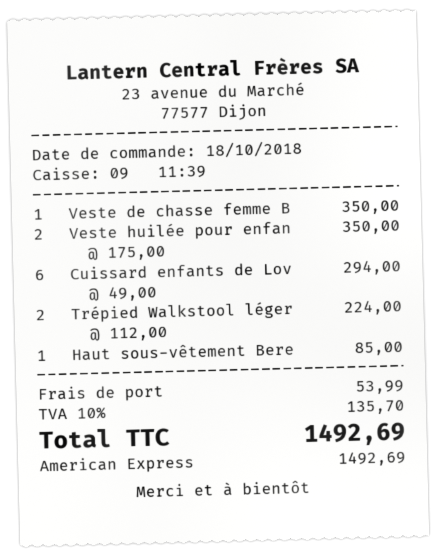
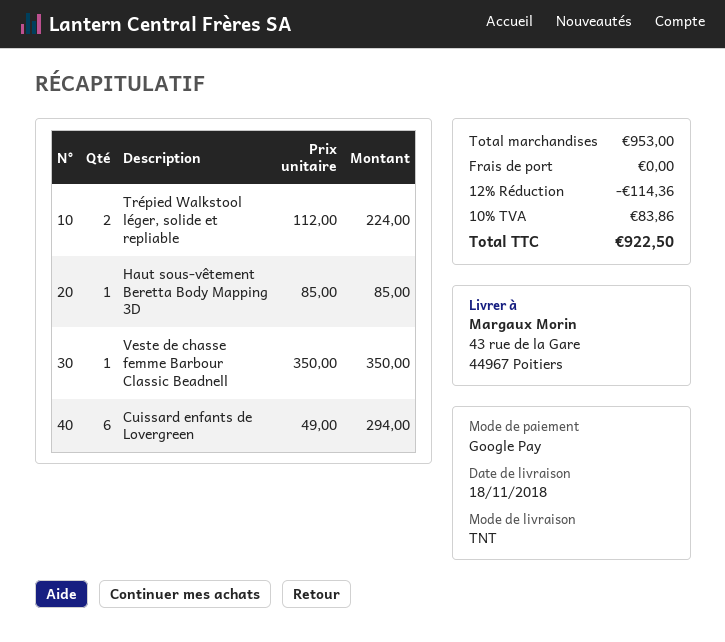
payment method: American Express -> Google Pay
Veste huilée pour enfan: 2 x 175.00 = 350.00 -> none
discount: none -> 12% = 114.36
shipping: 53.99 -> 0.00
tax: 10% = 135.70 -> 10% = 83.86
total: 1492.69 -> 922.50

